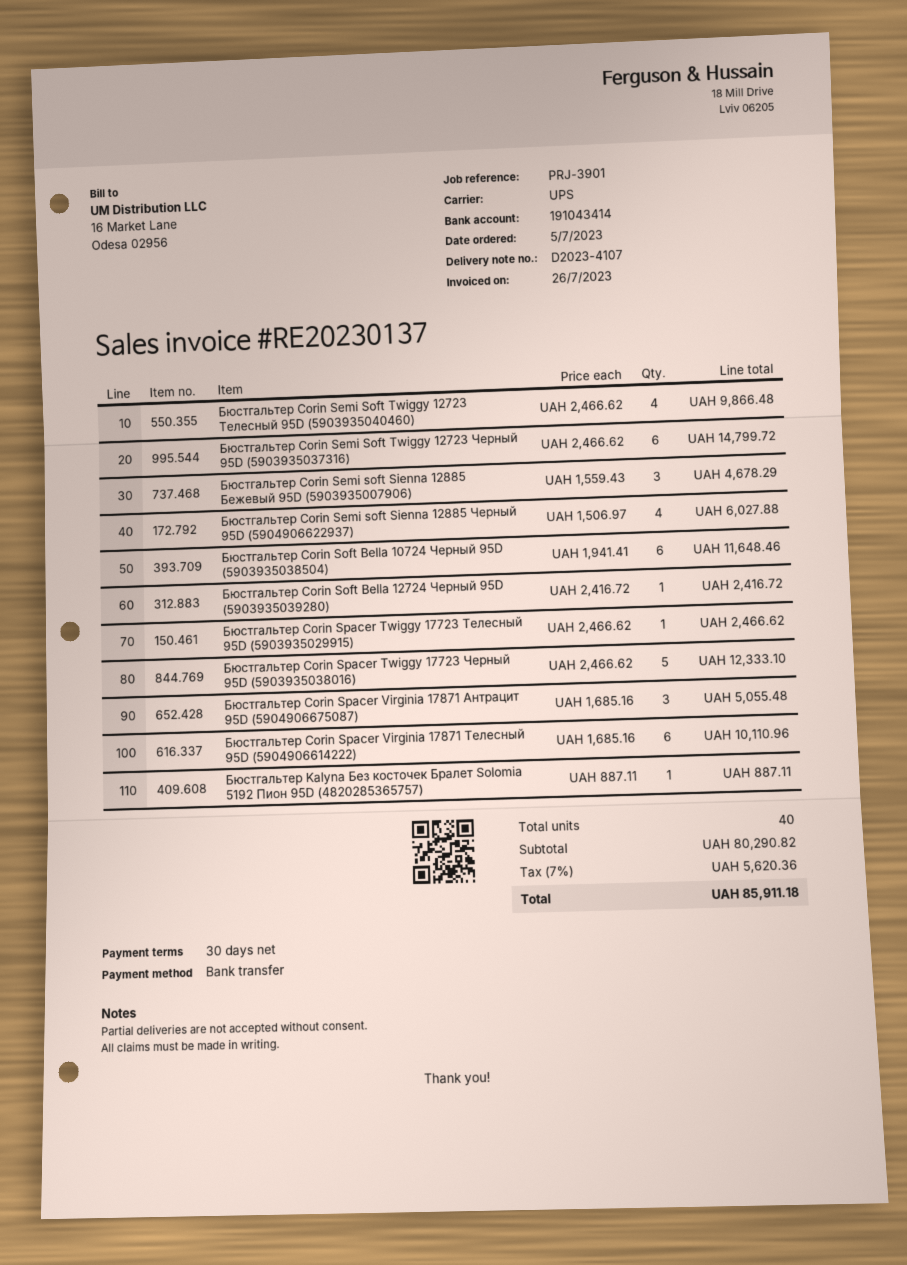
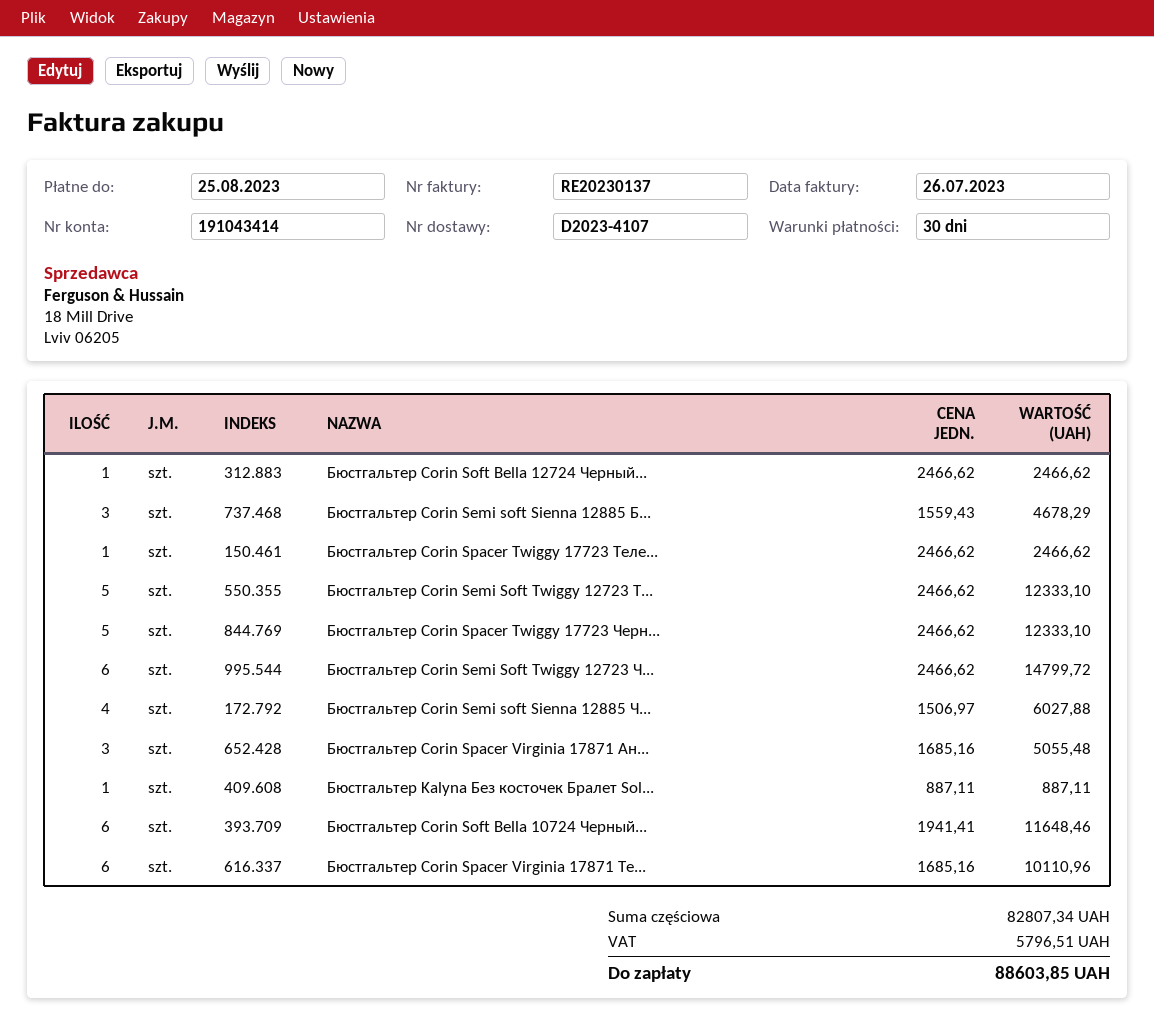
Бюстгальтер Corin Semi Soft Twiggy 12723 Телесный 95D (5903935040460): 4 x 2466.62 = 9866.48 -> 5 x 2466.62 = 12333.10
Бюстгальтер Corin Soft Bella 12724 Черный 95D (5903935039280): 1 x 2416.72 = 2416.72 -> 1 x 2466.62 = 2466.62
subtotal: 80290.82 -> 82807.34
tax: 5620.36 -> 5796.51
total: 85911.18 -> 88603.85

